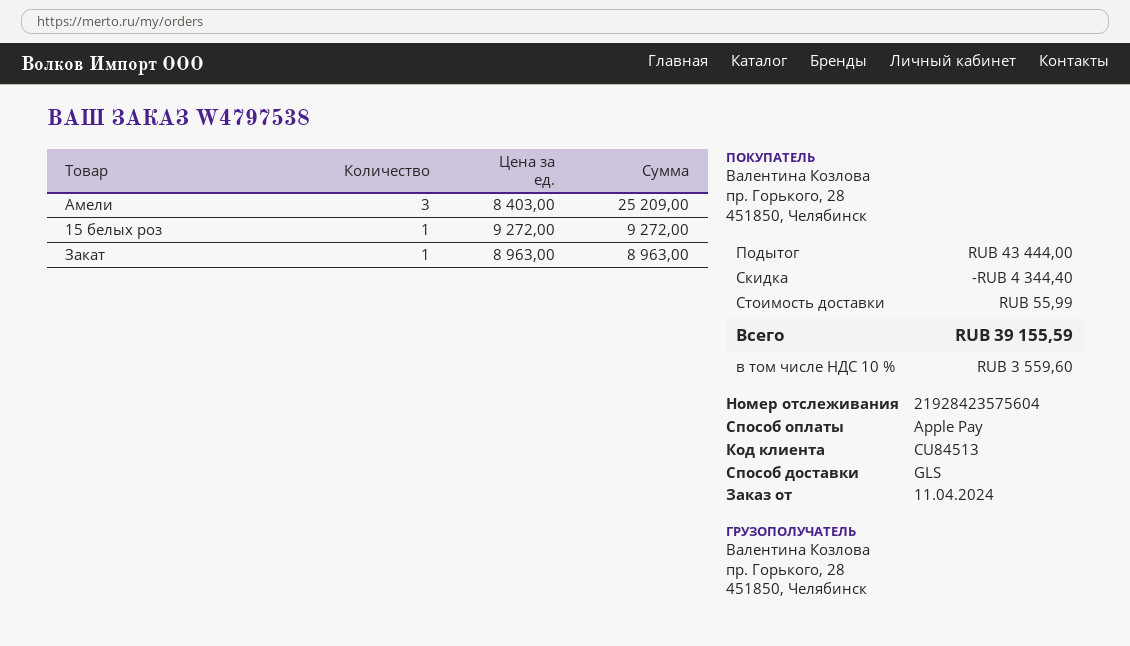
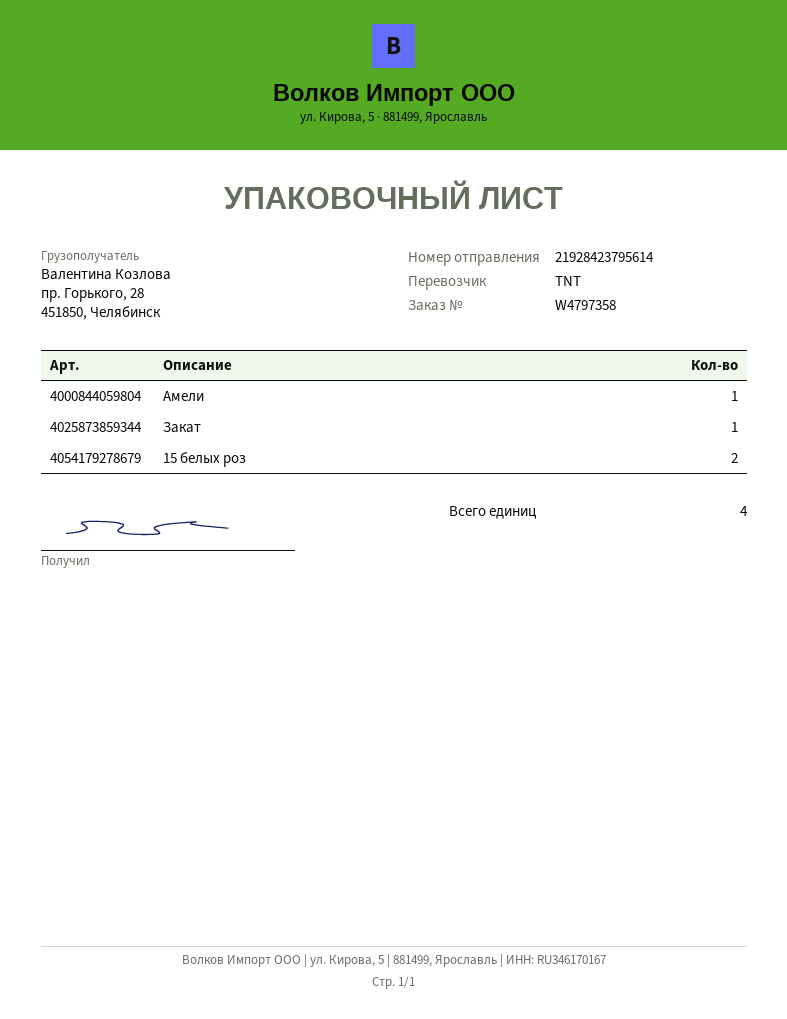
order number: W4797538 -> W4797358
shipping method: GLS -> TNT
tracking number: 21928423575604 -> 21928423795614
Амели: 3 -> 1
15 белых роз: 1 -> 2

